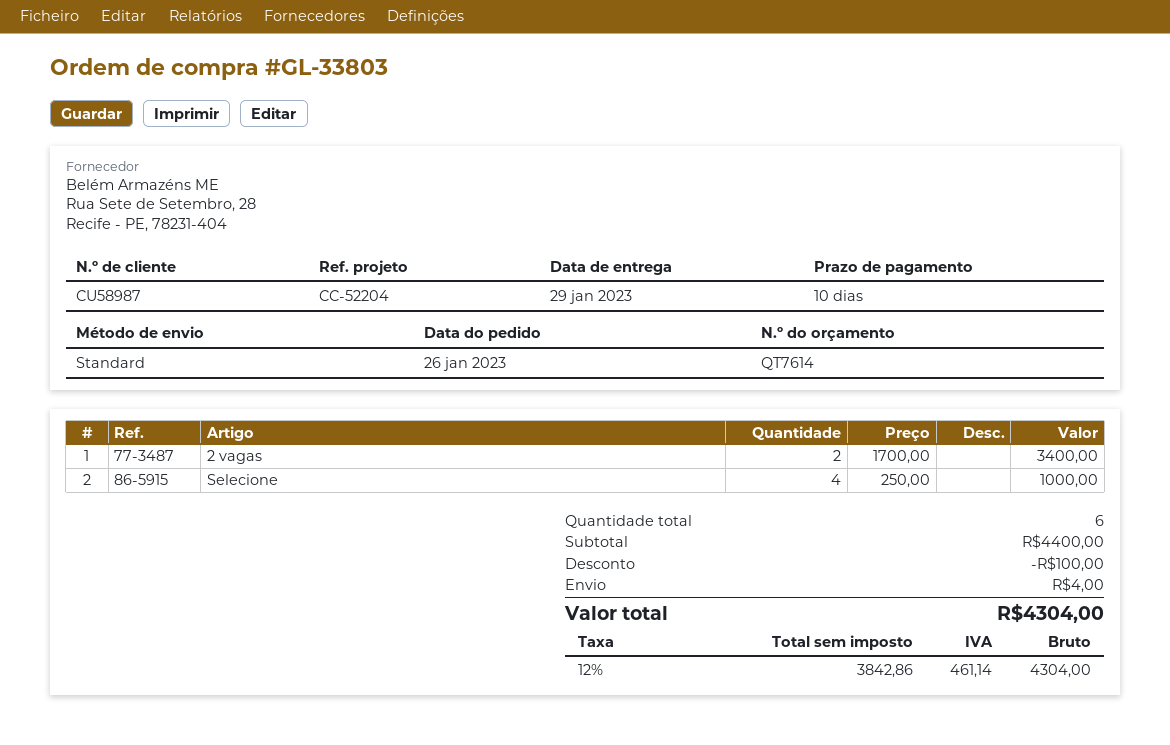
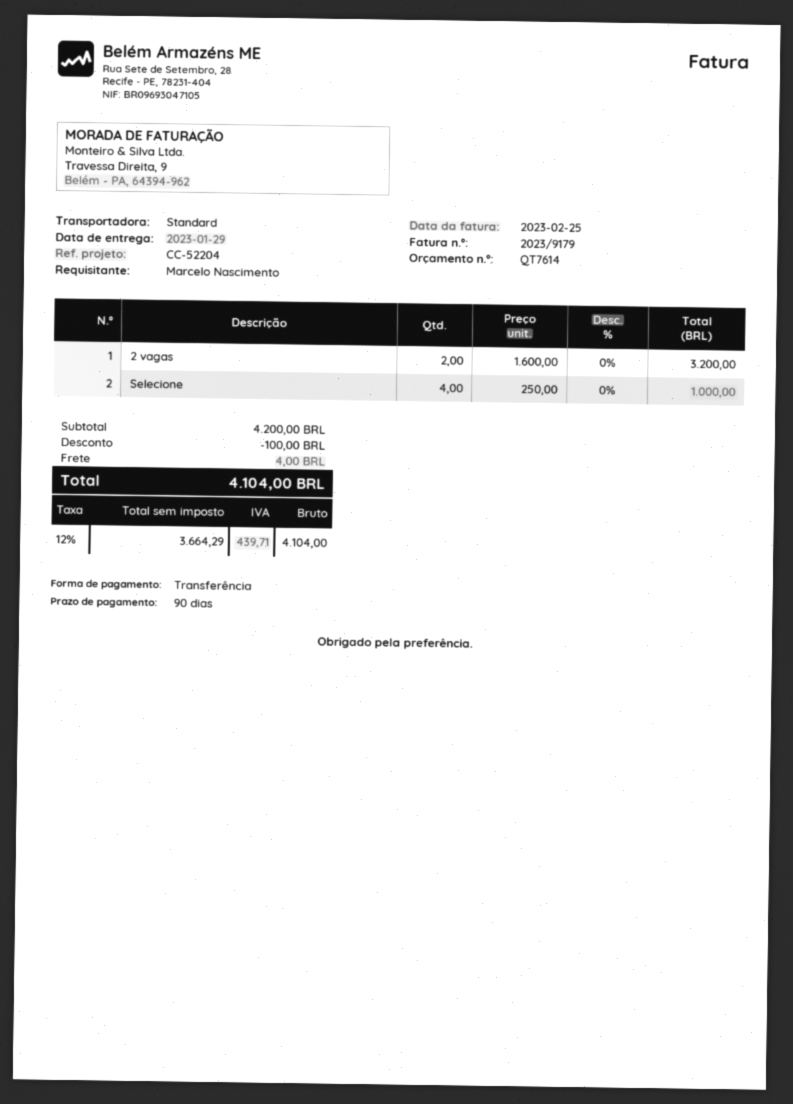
payment terms: 10 days -> 90 days
2 vagas: 2 x 1700.00 = 3400.00 -> 2 x 1600.00 = 3200.00
subtotal: 4400.00 -> 4200.00
net: 3842.86 -> 3664.29
tax: 12% = 461.14 -> 12% = 439.71
total: 4304.00 -> 4104.00

